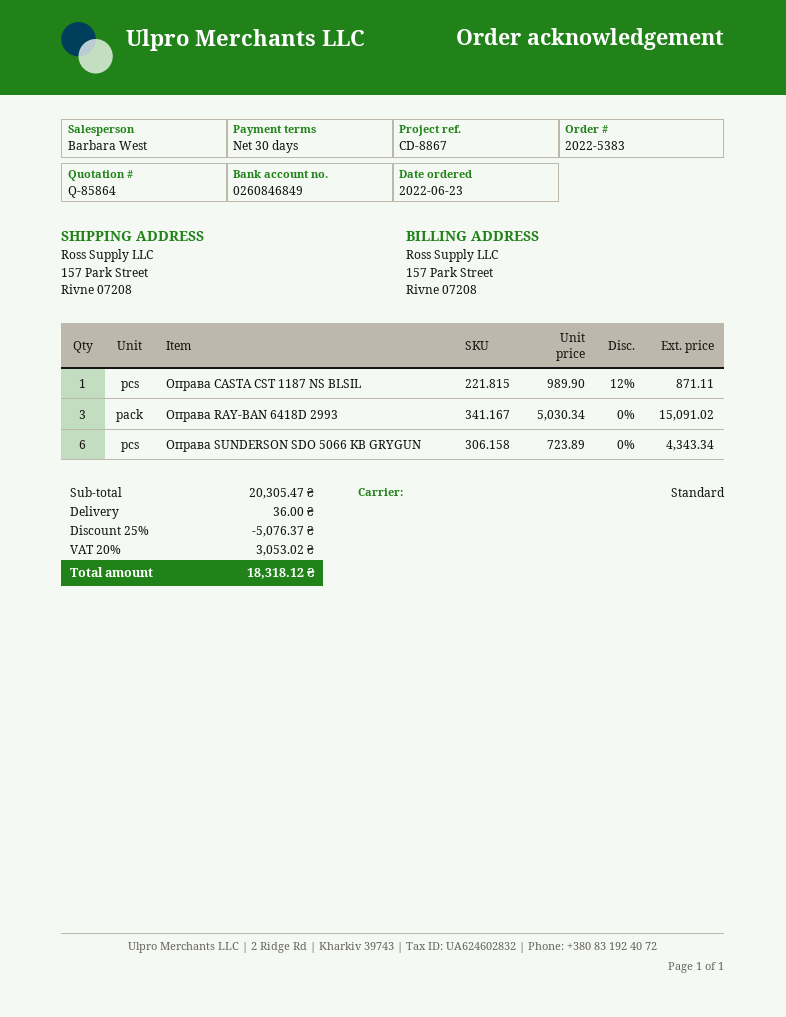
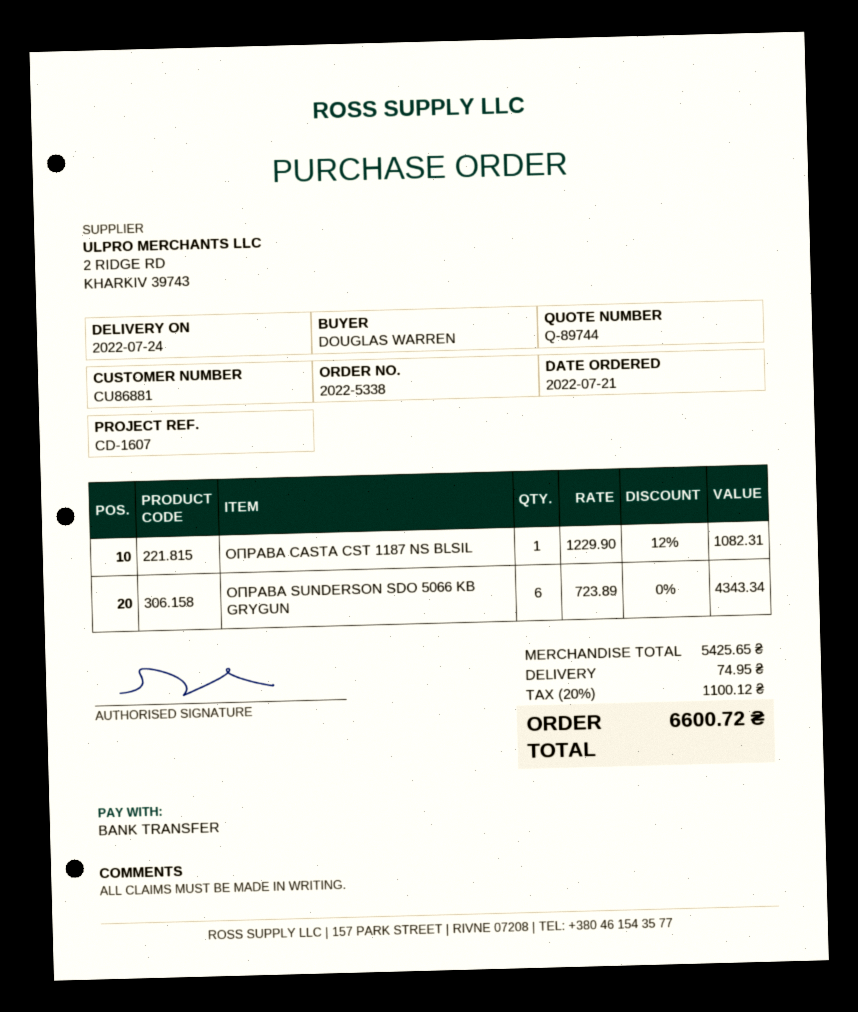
quote number: Q-85864 -> Q-89744
order number: 2022-5383 -> 2022-5338
order date: 2022-06-23 -> 2022-07-21
reference: CD-8867 -> CD-1607
Оправа CASTA CST 1187 NS BLSIL: 1 x 989.90 - 12% = 871.11 -> 1 x 1229.90 - 12% = 1082.31
Оправа RAY-BAN 6418D 2993: 3 x 5030.34 = 15091.02 -> none
subtotal: 20305.47 -> 5425.65
discount: 25% = 5076.37 -> none
shipping: 36.00 -> 74.95
tax: 20% = 3053.02 -> 20% = 1100.12
total: 18318.12 -> 6600.72

